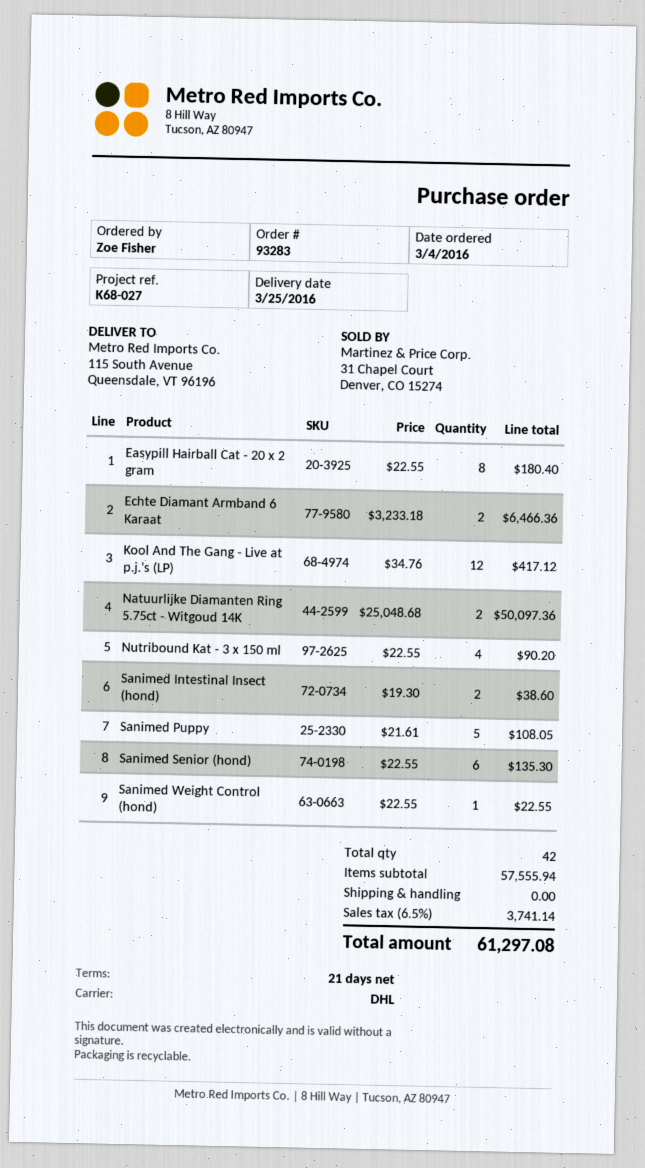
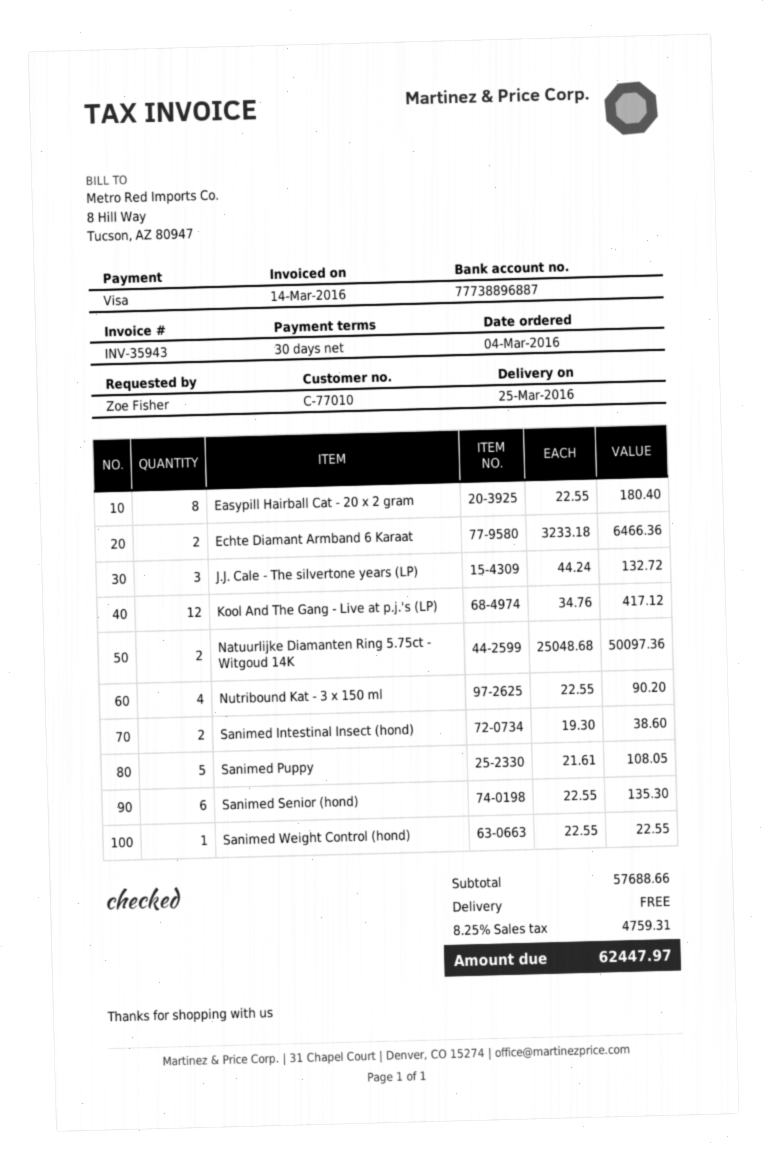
payment terms: 21 days -> 30 days
J.J. Cale - The silvertone years (LP): none -> 3 x 44.24 = 132.72
subtotal: 57555.94 -> 57688.66
tax: 6.5% = 3741.14 -> 8.25% = 4759.31
total: 61297.08 -> 62447.97

